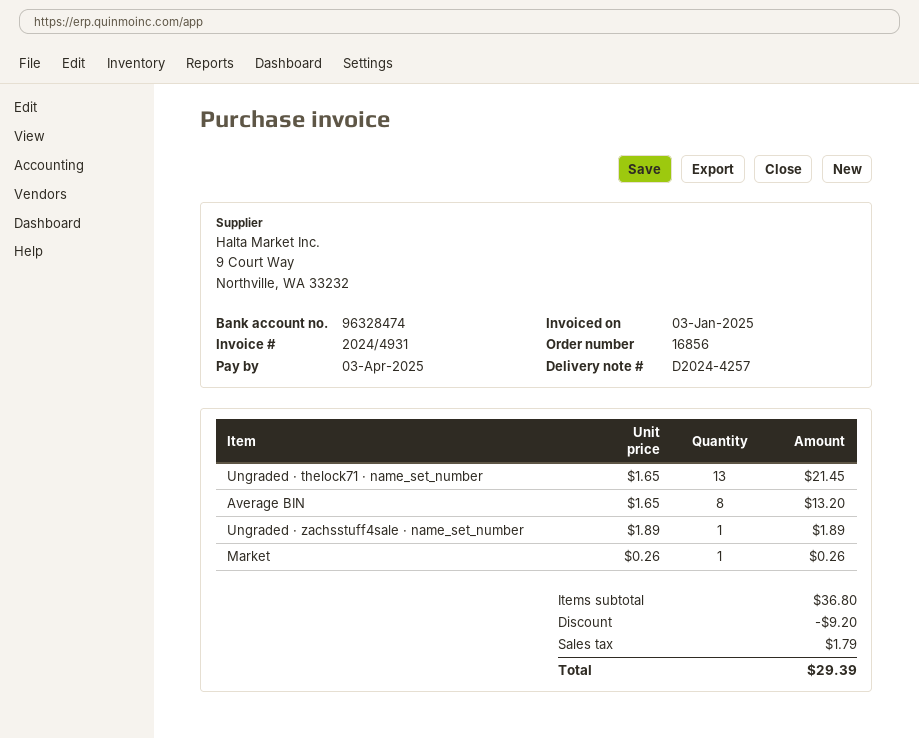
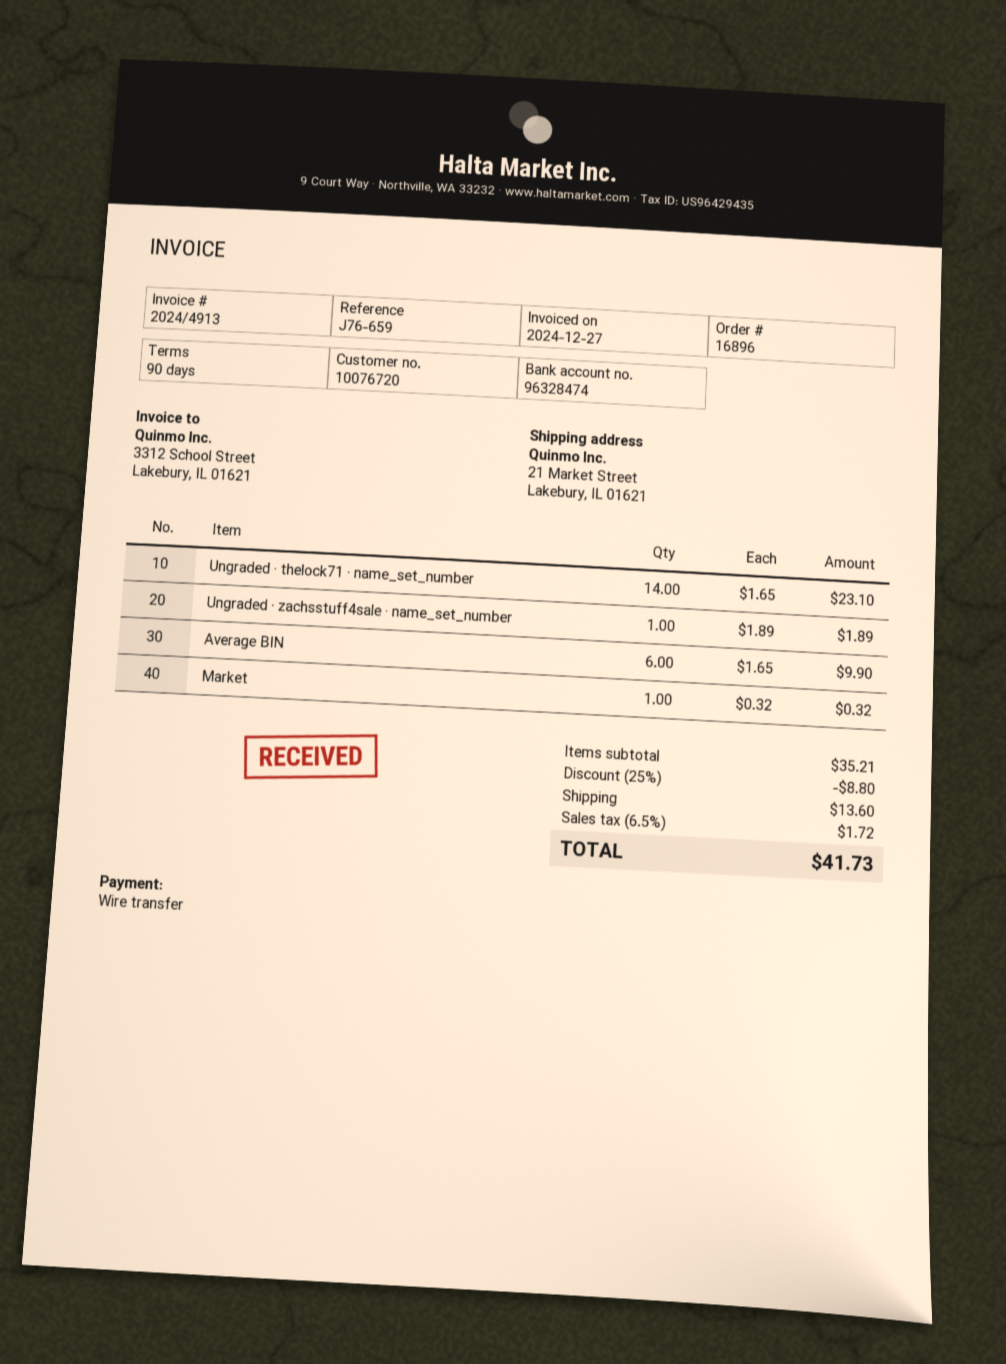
order number: 16856 -> 16896
invoice number: 2024/4931 -> 2024/4913
invoice date: 2025-01-03 -> 2024-12-27
Ungraded · thelock71 · name_set_number: 13 x 1.65 = 21.45 -> 14 x 1.65 = 23.10
Average BIN: 8 x 1.65 = 13.20 -> 6 x 1.65 = 9.90
Market: 1 x 0.26 = 0.26 -> 1 x 0.32 = 0.32
subtotal: 36.80 -> 35.21
discount: 9.20 -> 8.80
shipping: none -> 13.60
tax: 1.79 -> 1.72
total: 29.39 -> 41.73

